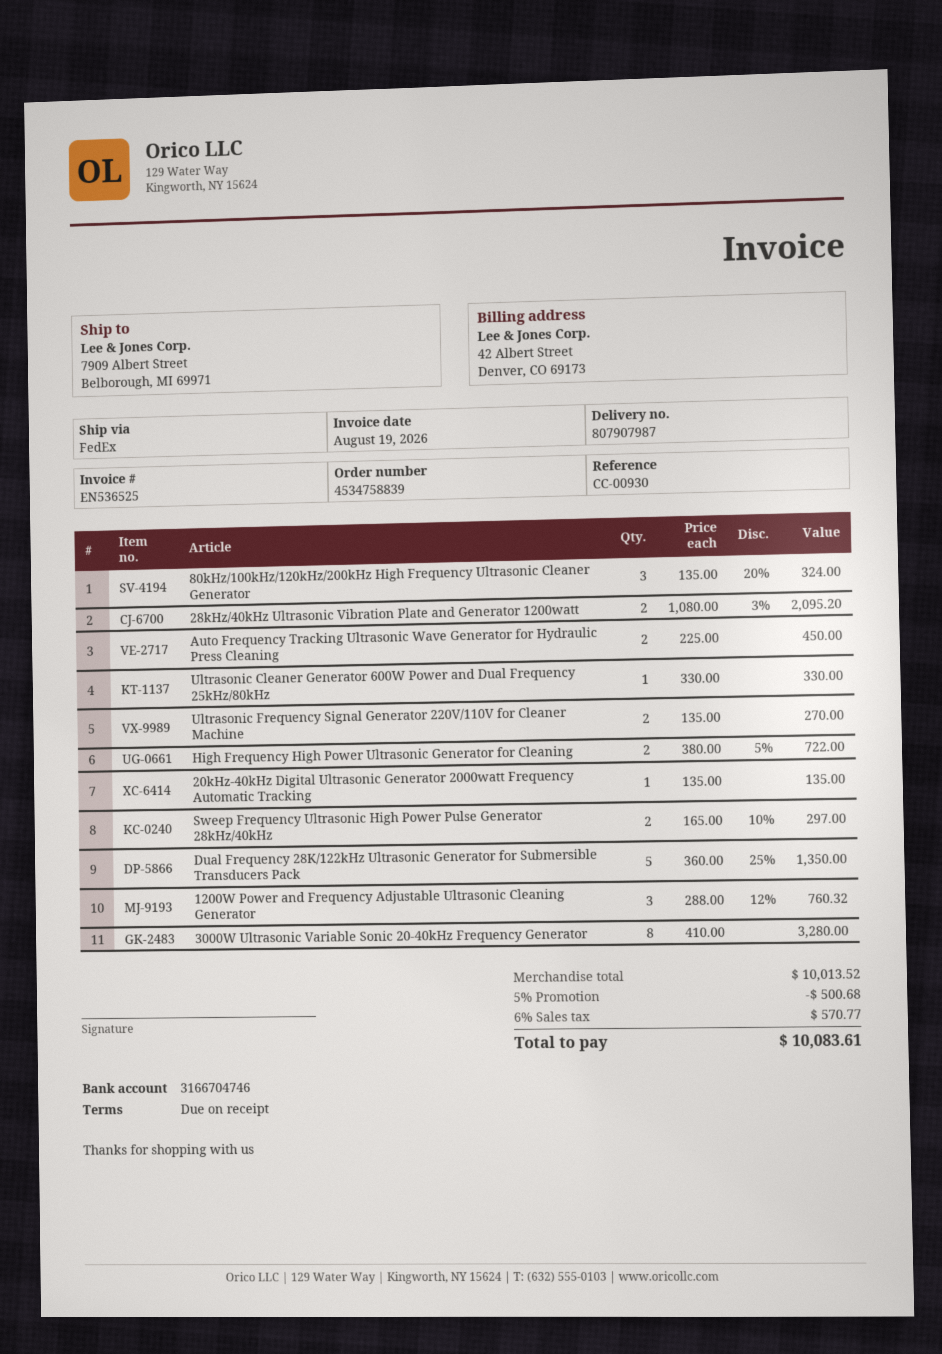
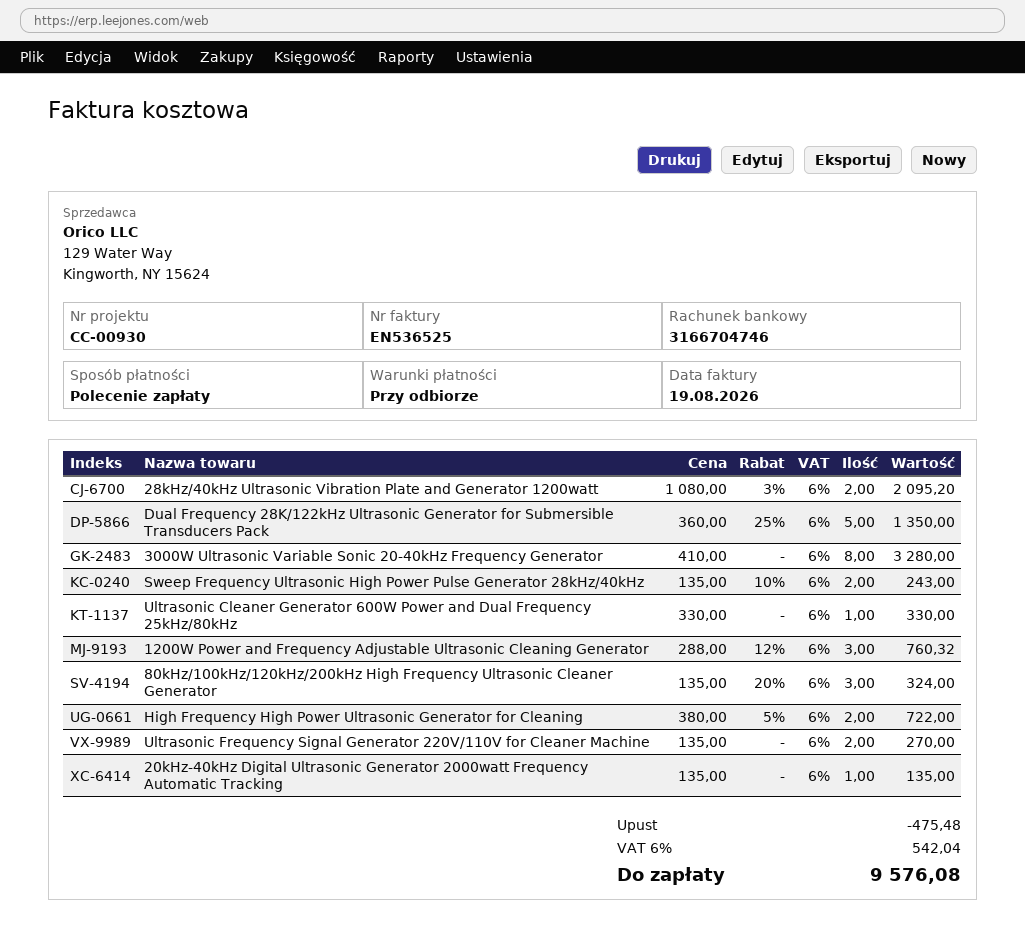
Auto Frequency Tracking Ultrasonic Wave Generator for Hydraulic Press Cleaning: 2 x 225.00 = 450.00 -> none
Sweep Frequency Ultrasonic High Power Pulse Generator 28kHz/40kHz: 2 x 165.00 - 10% = 297.00 -> 2 x 135.00 - 10% = 243.00
discount: 500.68 -> 475.48
tax: 6% = 570.77 -> 6% = 542.04
total: 10083.61 -> 9576.08

